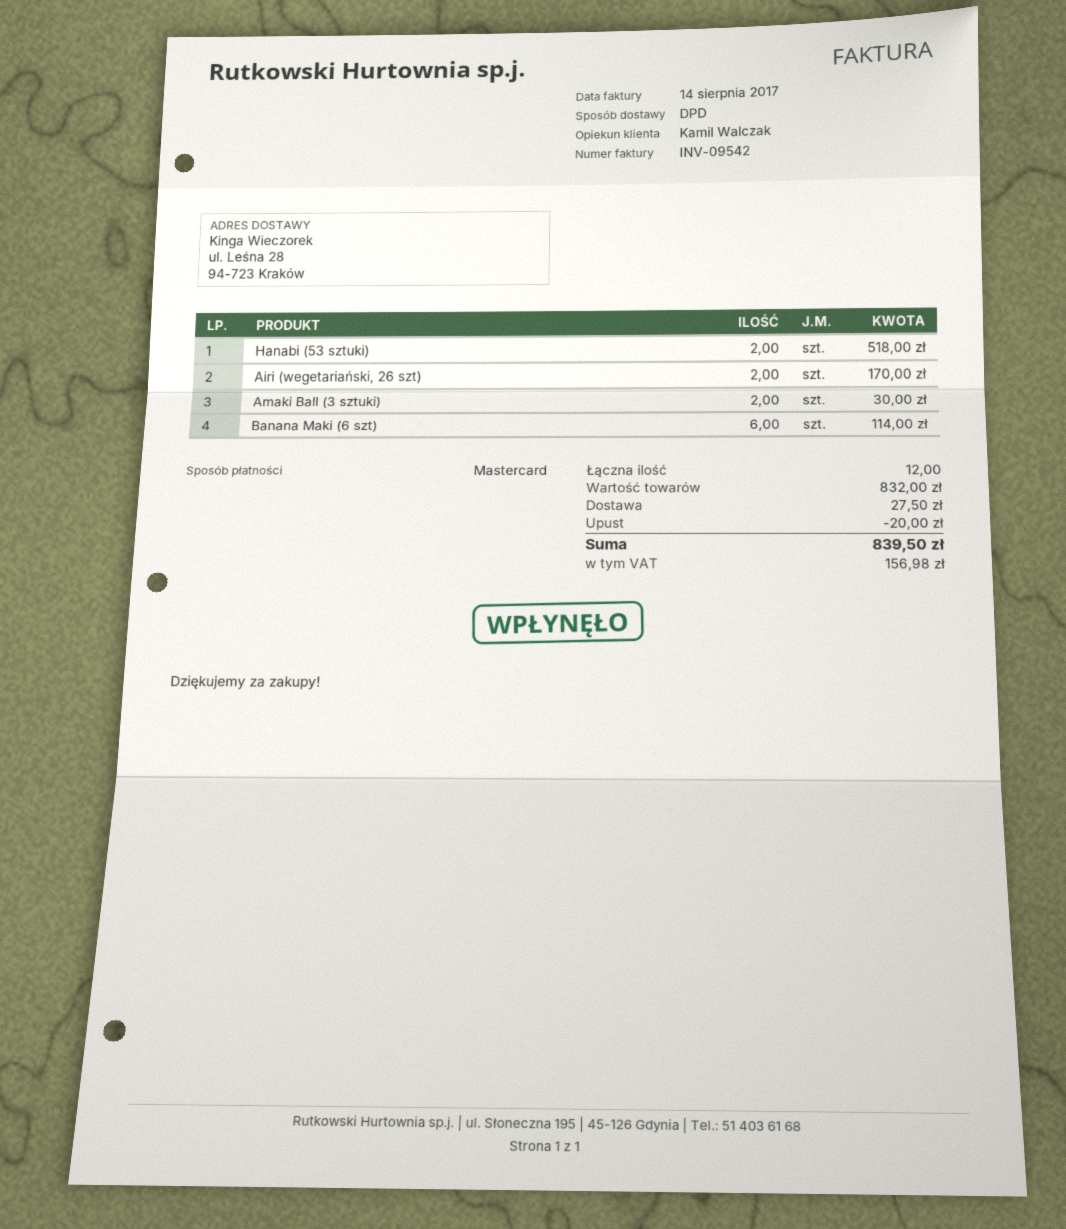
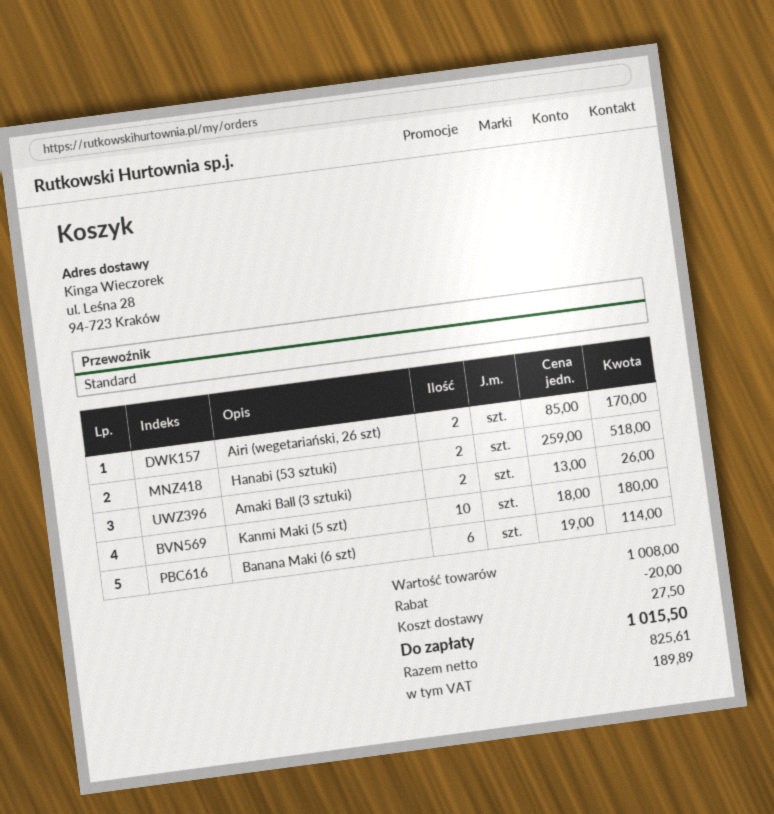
shipping method: DPD -> standard
Amaki Ball (3 sztuki): 2 for 30.00 -> 2 for 26.00
Kanmi Maki (5 szt): none -> 10 for 180.00
subtotal: 832.00 -> 1008.00
tax: 156.98 -> 189.89
total: 839.50 -> 1015.50

